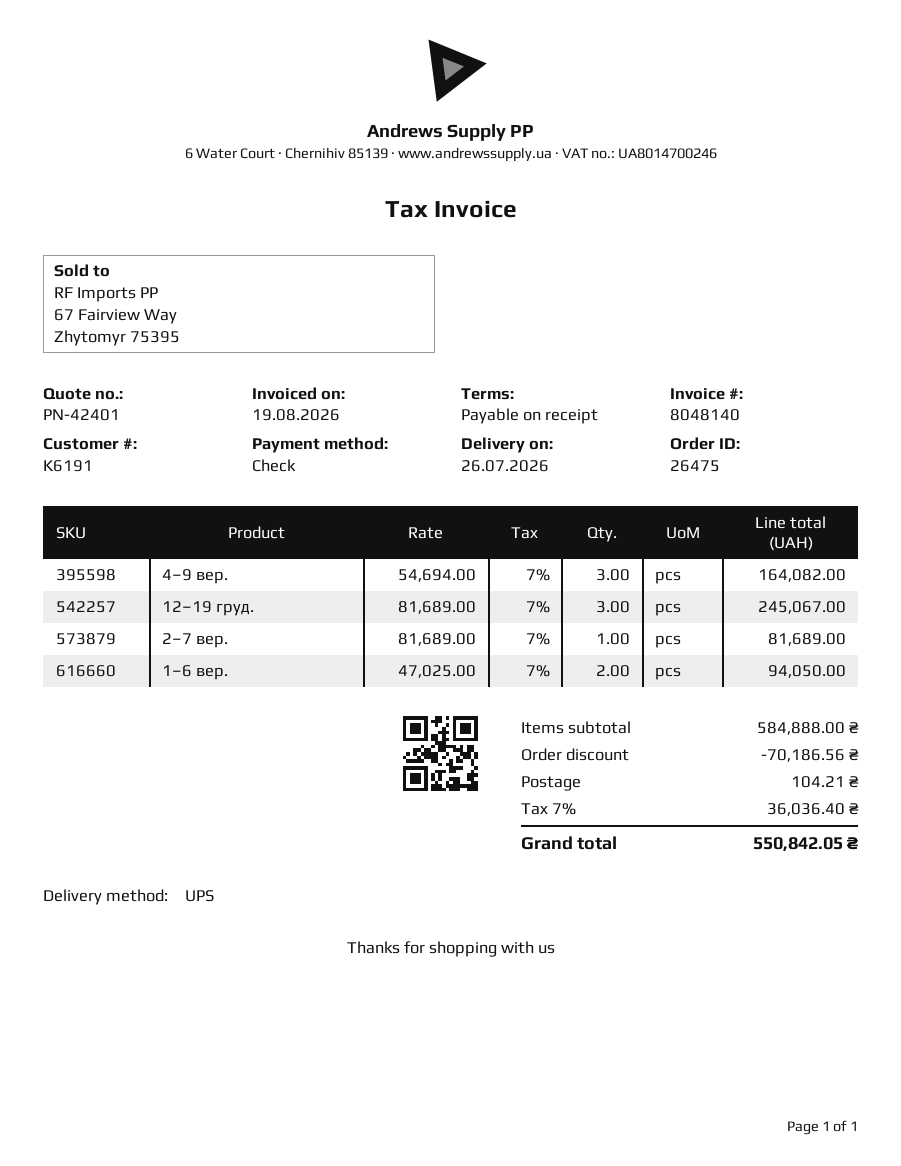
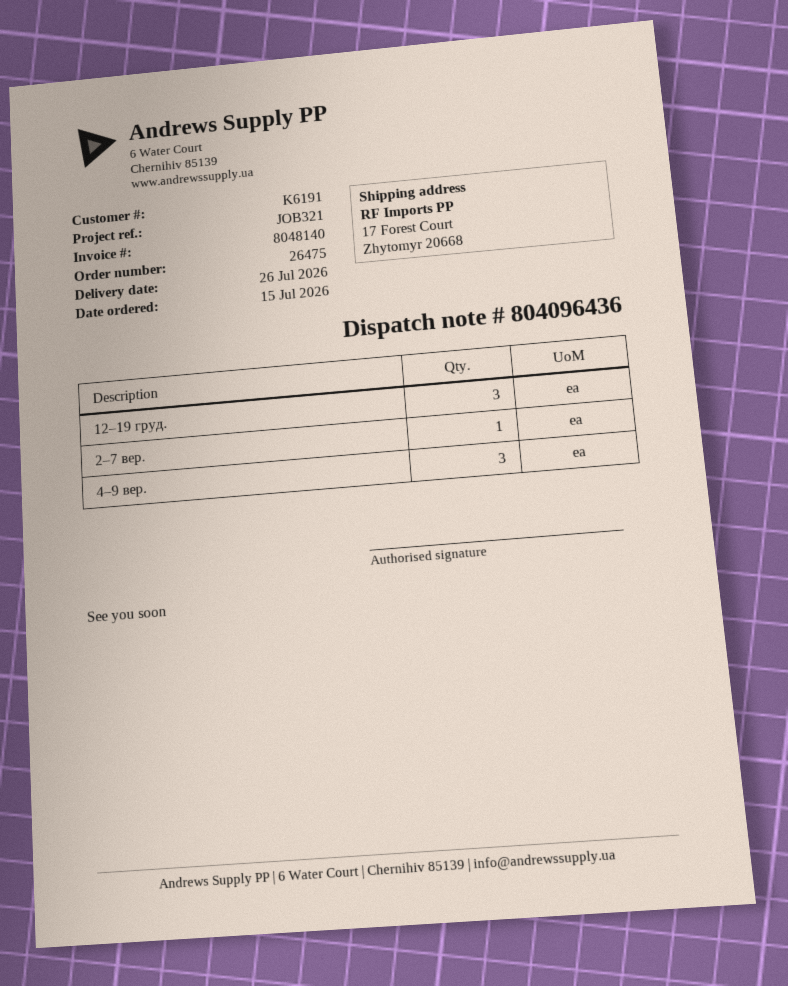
1–6 вер.: 2 -> none

